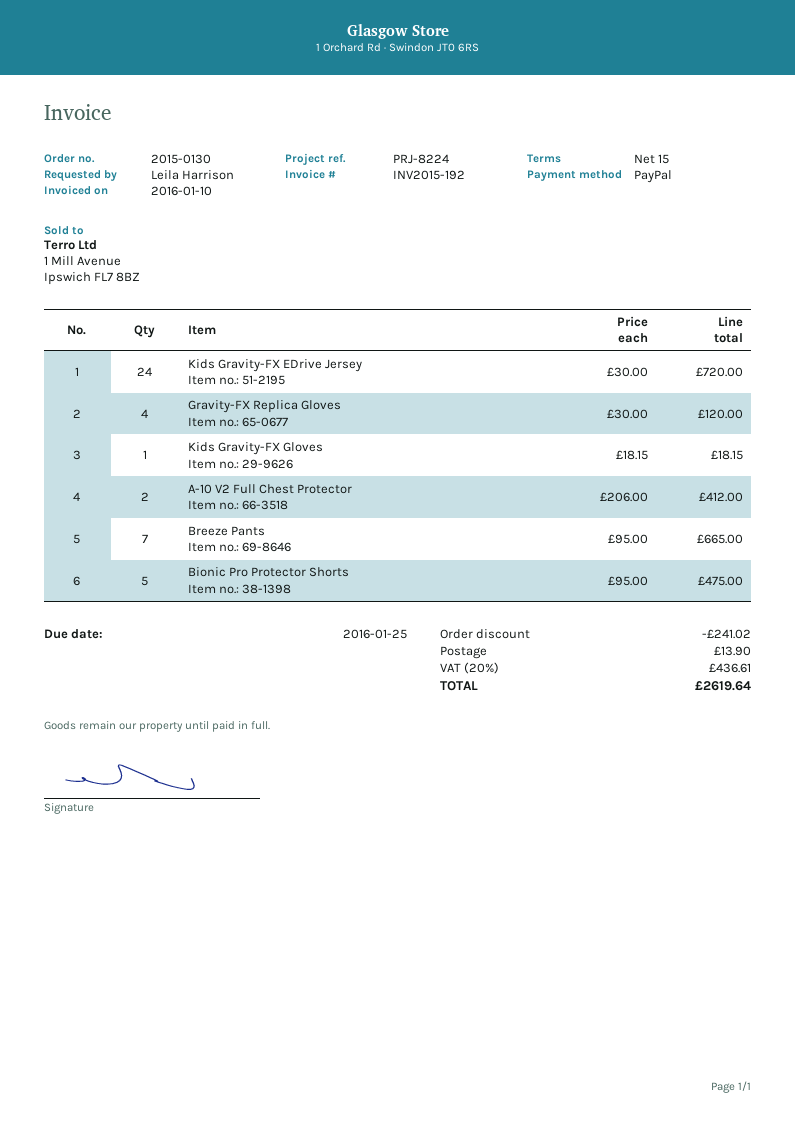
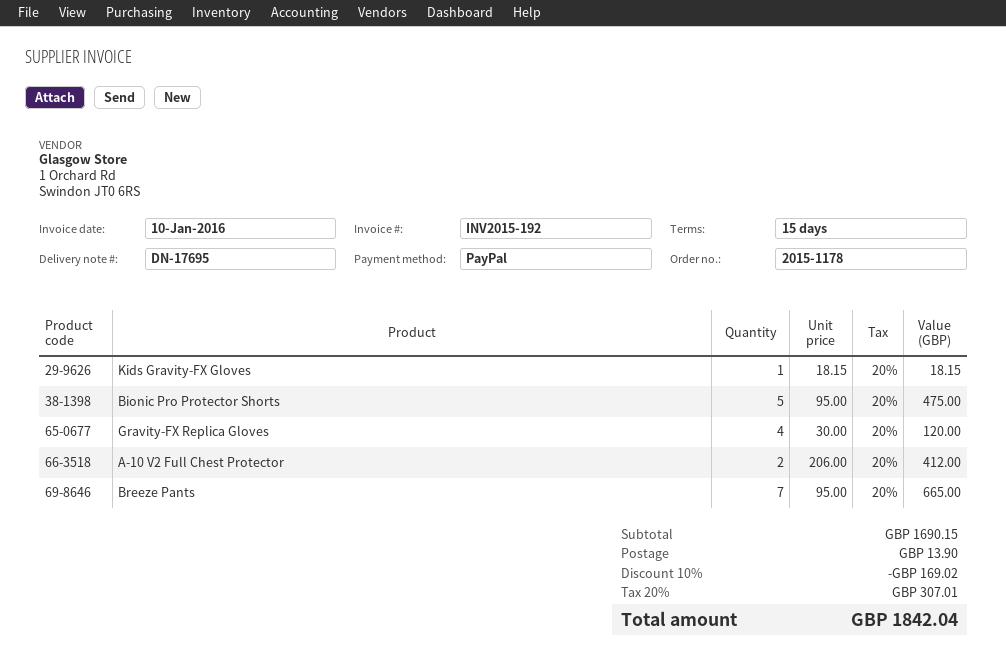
order number: 2015-0130 -> 2015-1178
Kids Gravity-FX EDrive Jersey: 24 x 30.00 = 720.00 -> none
discount: 241.02 -> 169.02
tax: 20% = 436.61 -> 20% = 307.01
total: 2619.64 -> 1842.04

